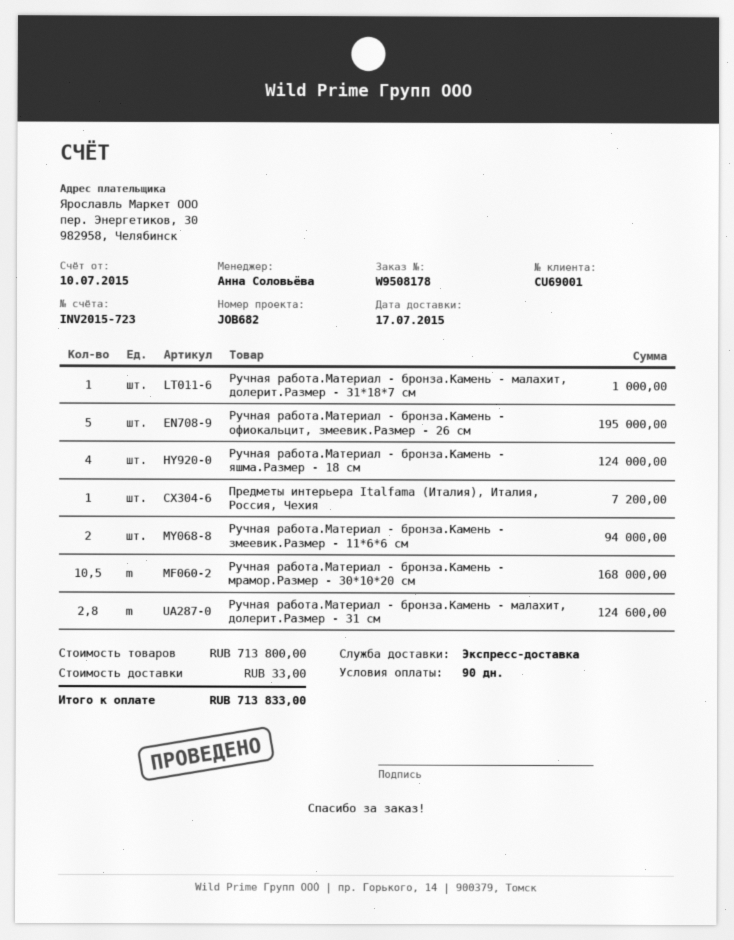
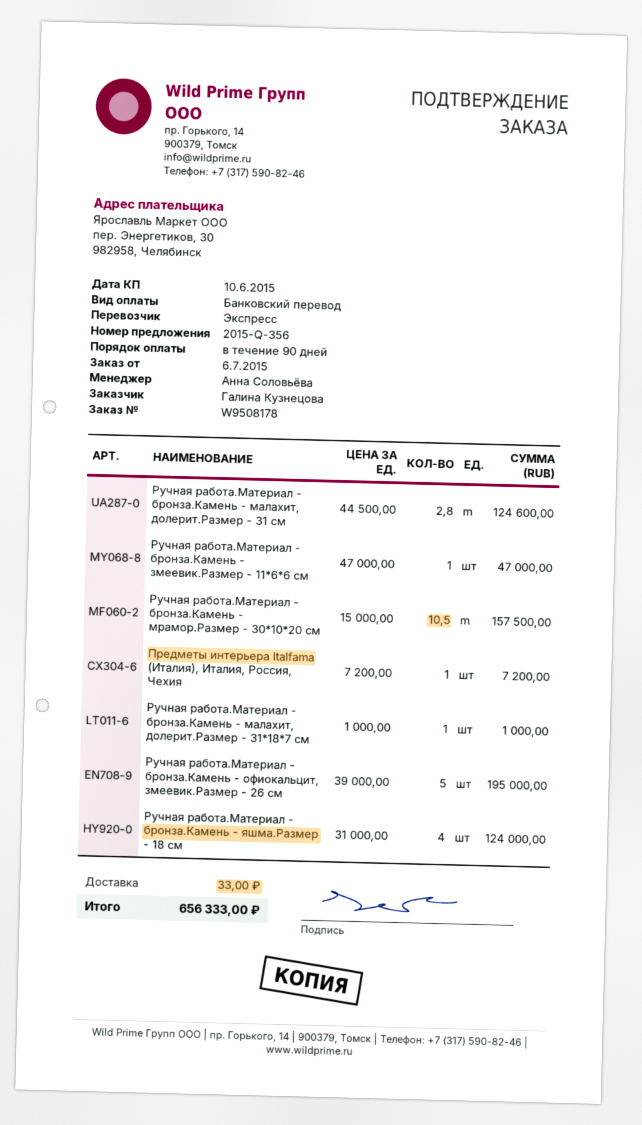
Ручная работа.Материал - бронза.Камень - змеевик.Размер - 11*6*6 см: 2 for 94000.00 -> 1 for 47000.00
Ручная работа.Материал - бронза.Камень - мрамор.Размер - 30*10*20 см: 10.5 for 168000.00 -> 10.5 for 157500.00
total: 713833.00 -> 656333.00

